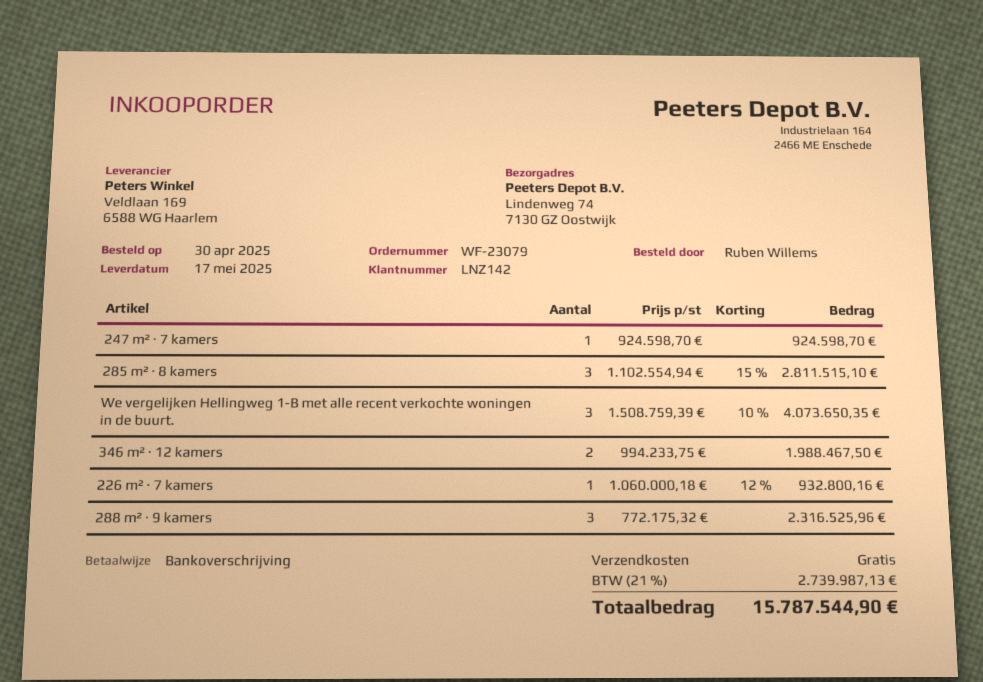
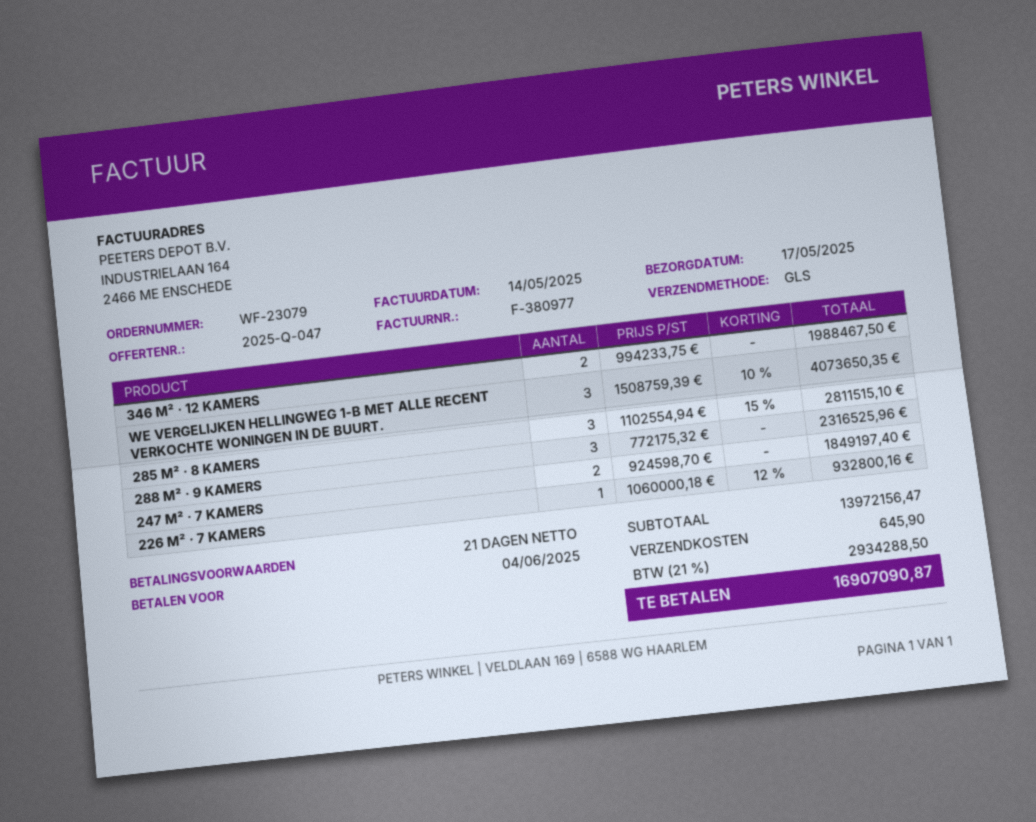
247 m² · 7 kamers: 1 x 924598.70 = 924598.70 -> 2 x 924598.70 = 1849197.40
shipping: 0.00 -> 645.90
tax: 21% = 2739987.13 -> 21% = 2934288.50
total: 15787544.90 -> 16907090.87

